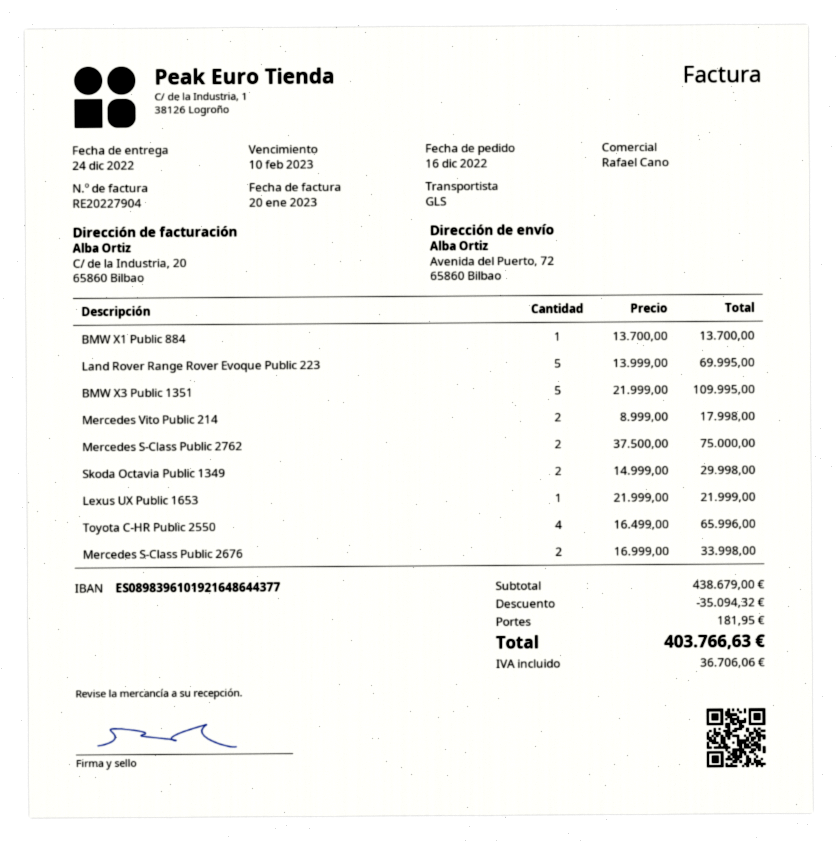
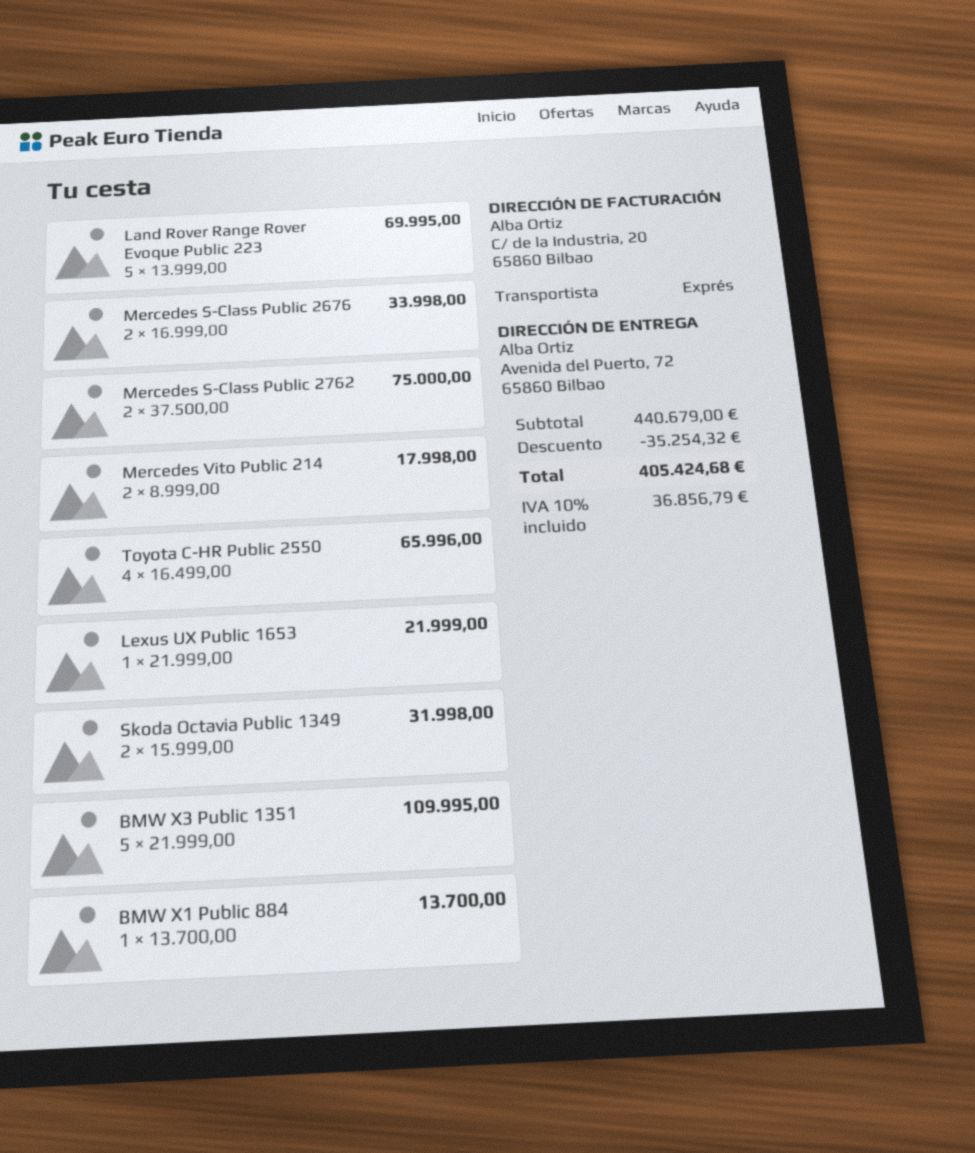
shipping method: GLS -> express
Skoda Octavia Public 1349: 2 x 14999.00 = 29998.00 -> 2 x 15999.00 = 31998.00
subtotal: 438679.00 -> 440679.00
discount: 35094.32 -> 35254.32
shipping: 181.95 -> none
tax: 36706.06 -> 36856.79
total: 403766.63 -> 405424.68

